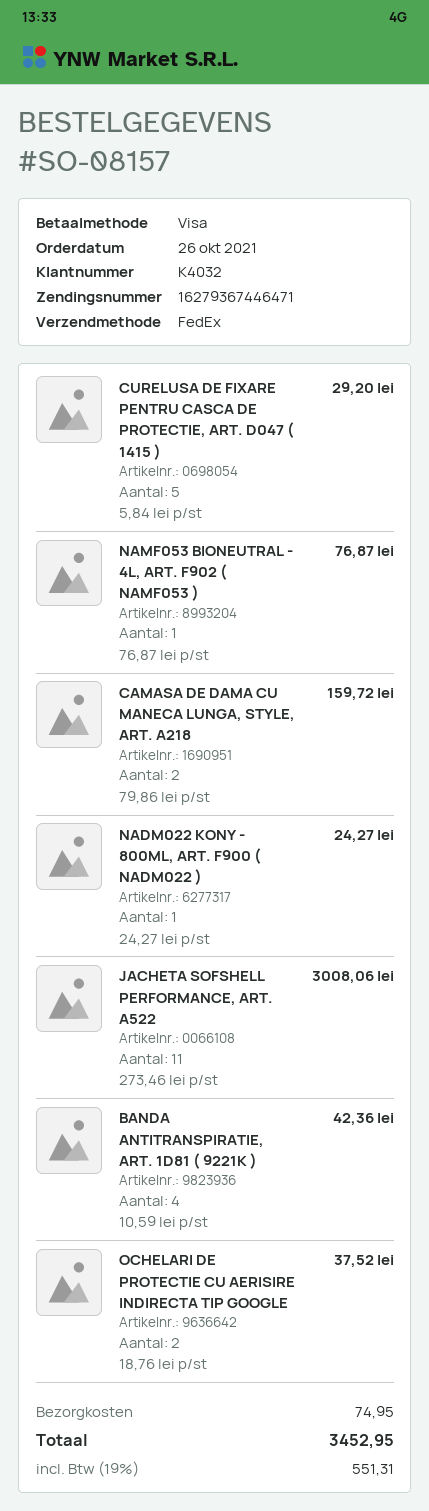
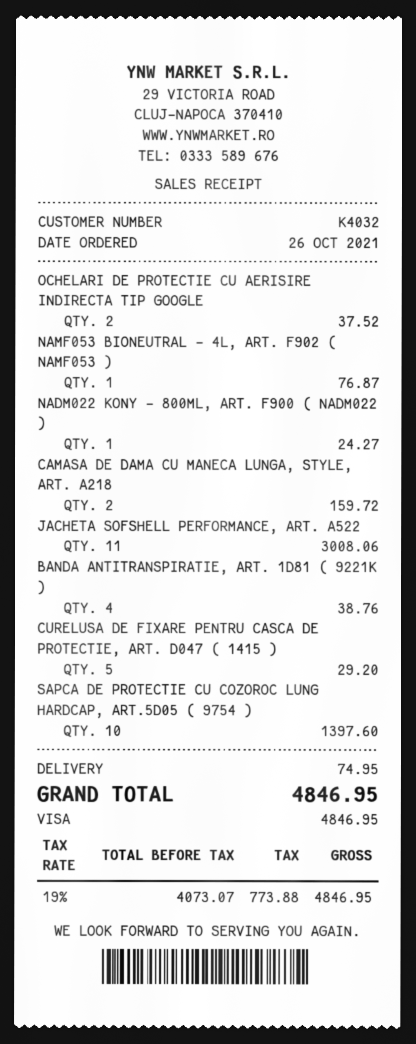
BANDA ANTITRANSPIRATIE, ART. 1D81 ( 9221K ): 4 for 42.36 -> 4 for 38.76
SAPCA DE PROTECTIE CU COZOROC LUNG HARDCAP, ART.5D05 ( 9754 ): none -> 10 for 1397.60
tax: 19% = 551.31 -> 19% = 773.88
total: 3452.95 -> 4846.95

